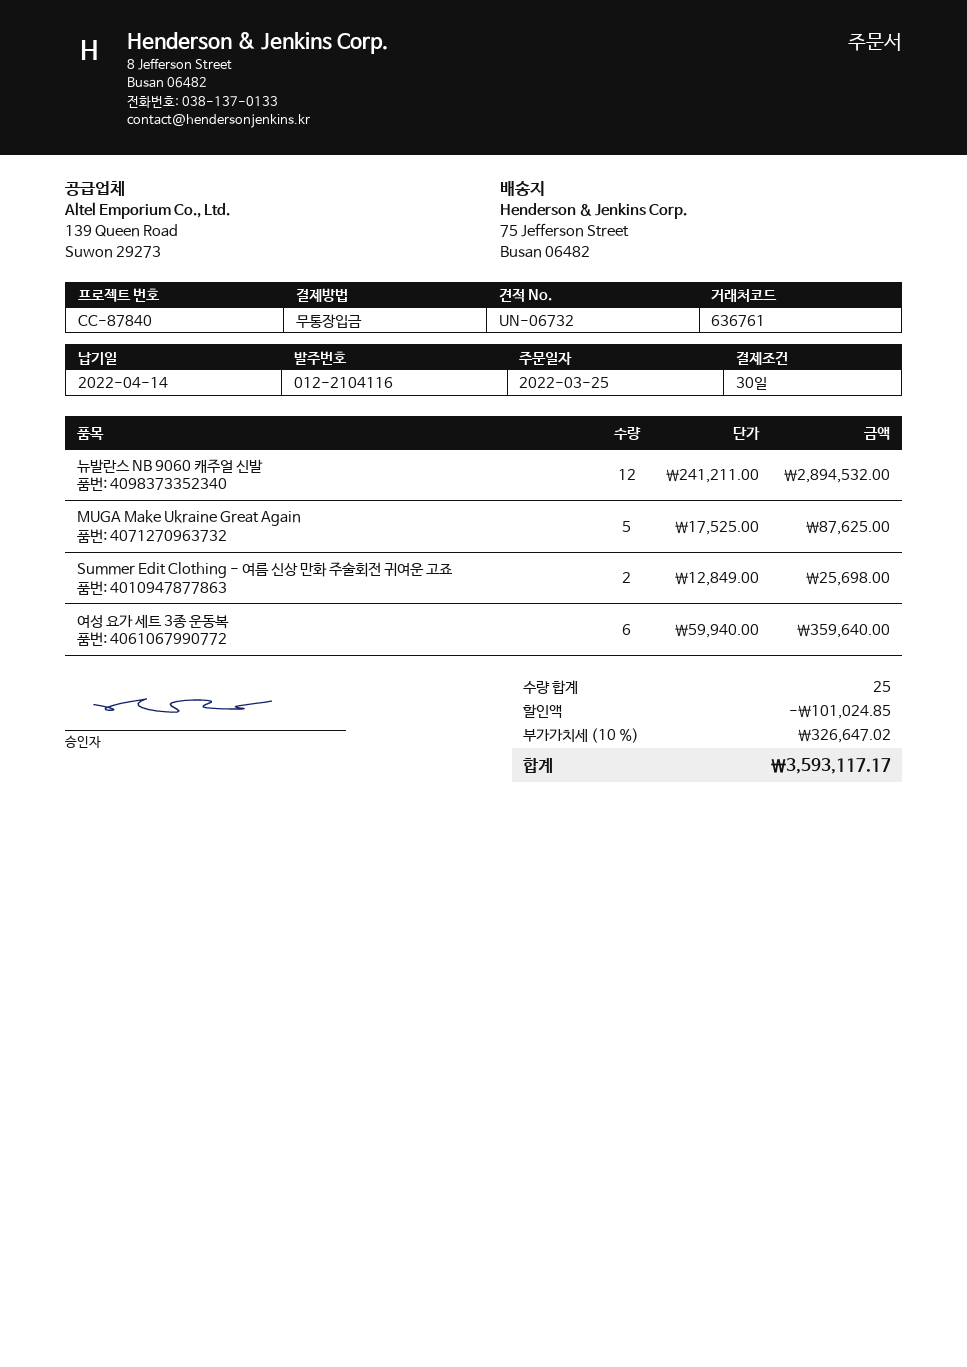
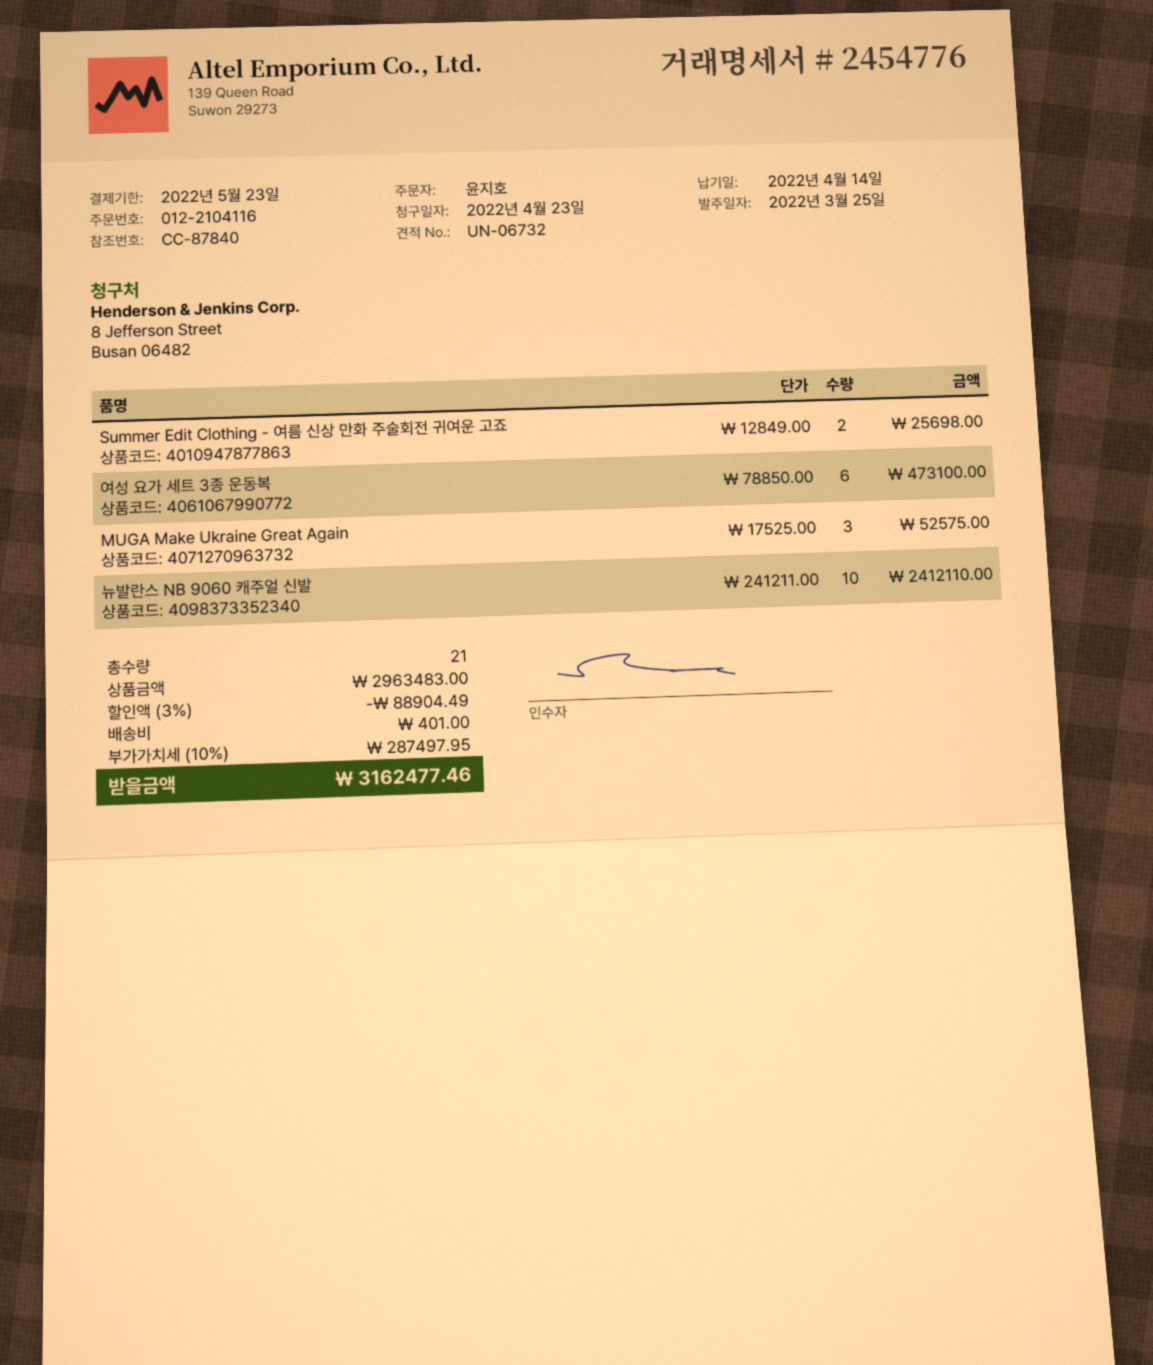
뉴발란스 NB 9060 캐주얼 신발: 12 x 241211.00 = 2894532.00 -> 10 x 241211.00 = 2412110.00
MUGA Make Ukraine Great Again: 5 x 17525.00 = 87625.00 -> 3 x 17525.00 = 52575.00
여성 요가 세트 3종 운동복: 6 x 59940.00 = 359640.00 -> 6 x 78850.00 = 473100.00
total quantity: 25 -> 21
discount: 101024.85 -> 88904.49
shipping: none -> 401.00
tax: 10% = 326647.02 -> 10% = 287497.95
total: 3593117.17 -> 3162477.46

